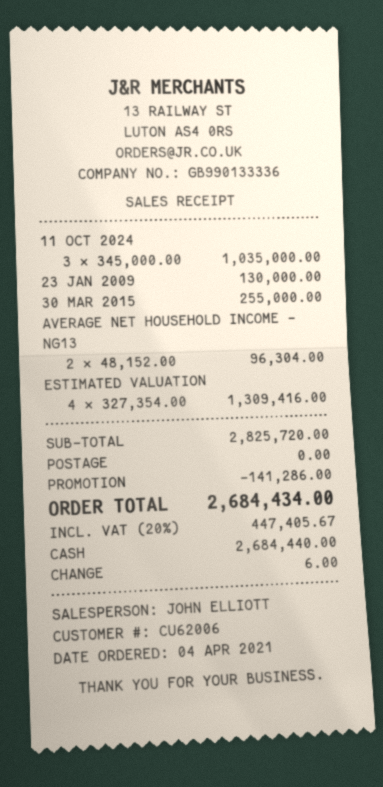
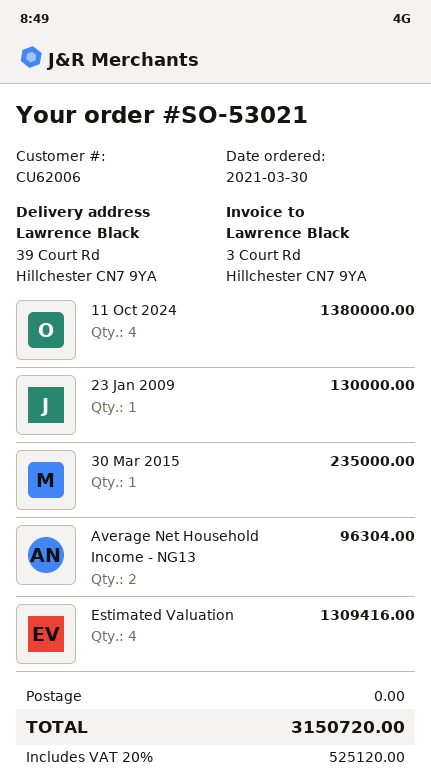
order date: 2021-04-04 -> 2021-03-30
11 OCT 2024: 3 for 1035000.00 -> 4 for 1380000.00
30 MAR 2015: 1 for 255000.00 -> 1 for 235000.00
discount: 141286.00 -> none
tax: 20% = 447405.67 -> 20% = 525120.00
total: 2684434.00 -> 3150720.00

